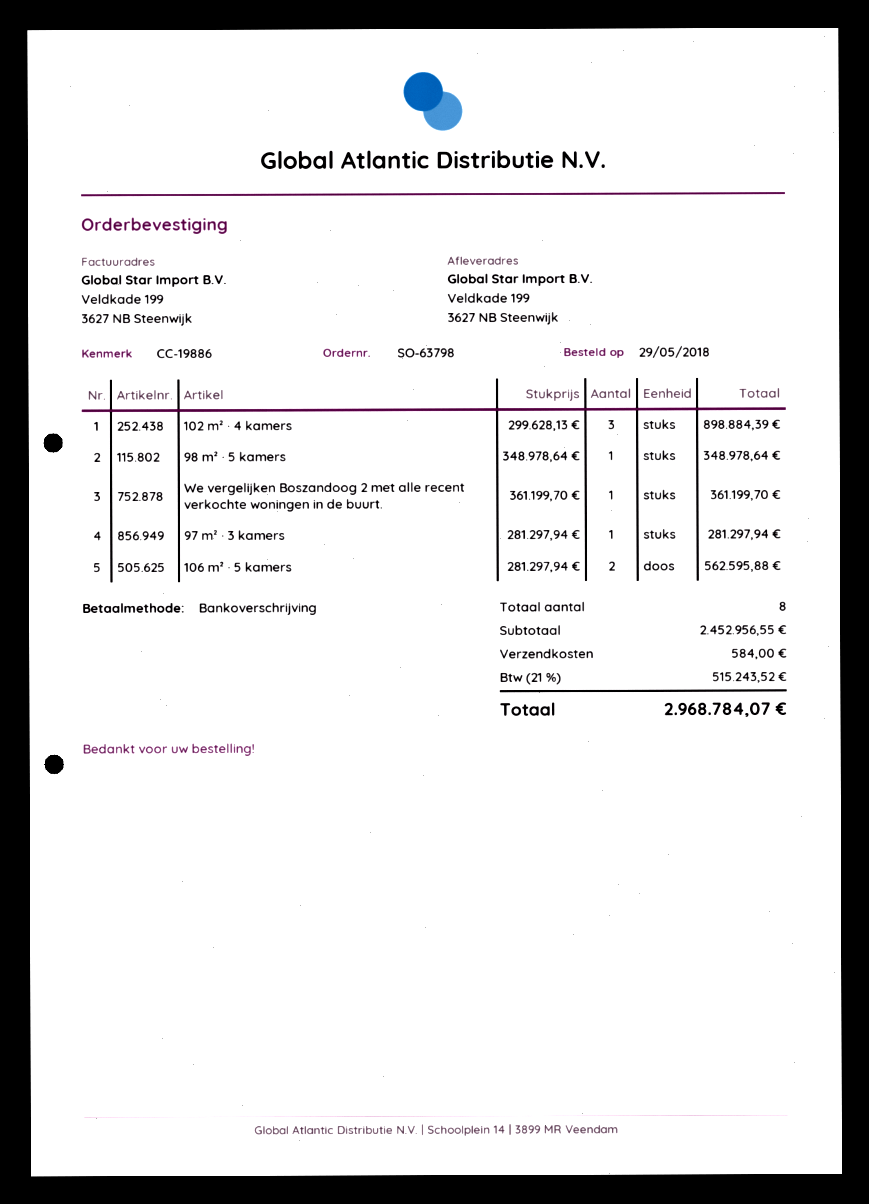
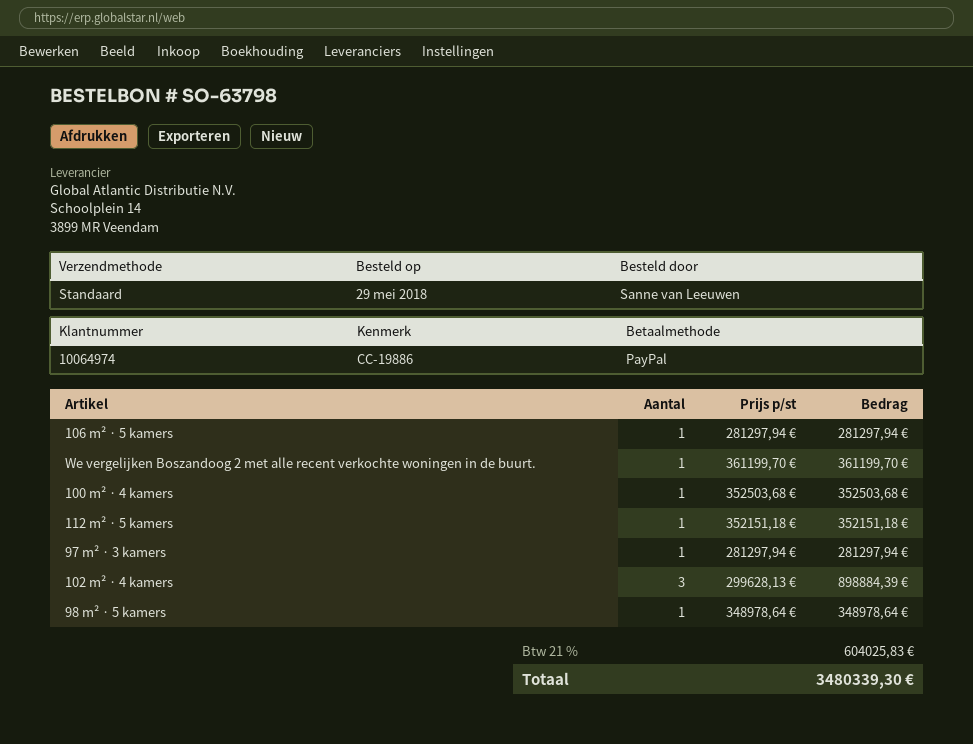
payment method: bank transfer -> PayPal
106 m² · 5 kamers: 2 x 281297.94 = 562595.88 -> 1 x 281297.94 = 281297.94
100 m² · 4 kamers: none -> 1 x 352503.68 = 352503.68
112 m² · 5 kamers: none -> 1 x 352151.18 = 352151.18
shipping: 584.00 -> none
tax: 21% = 515243.52 -> 21% = 604025.83
total: 2968784.07 -> 3480339.30

